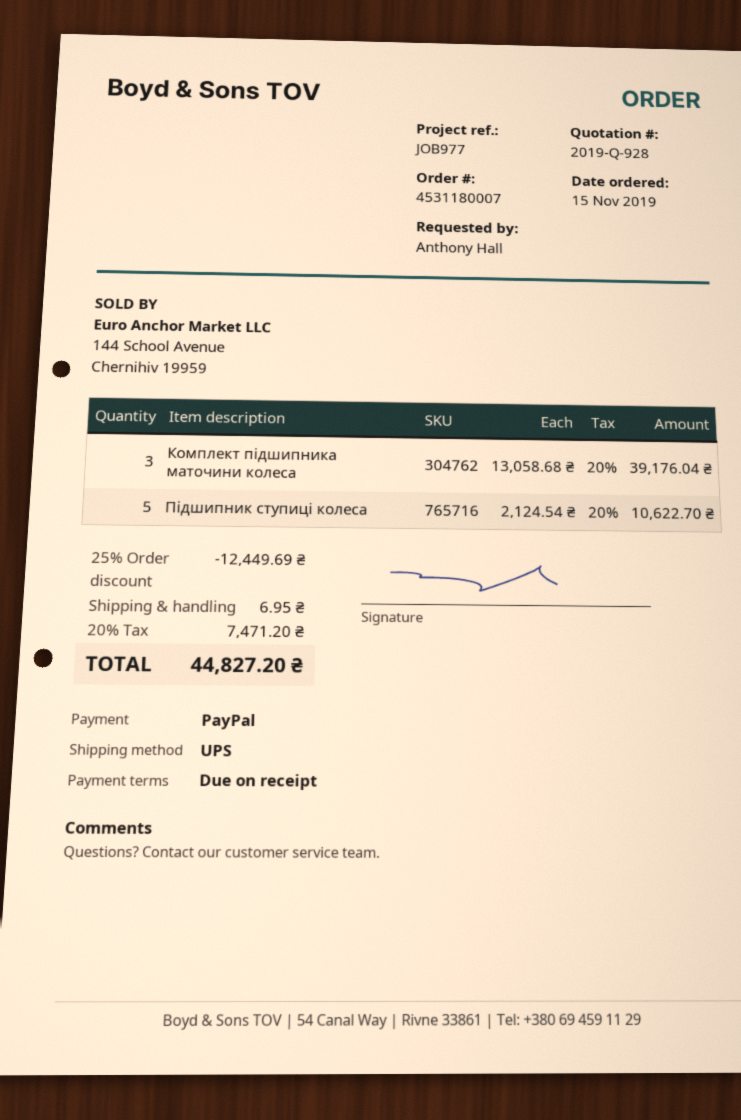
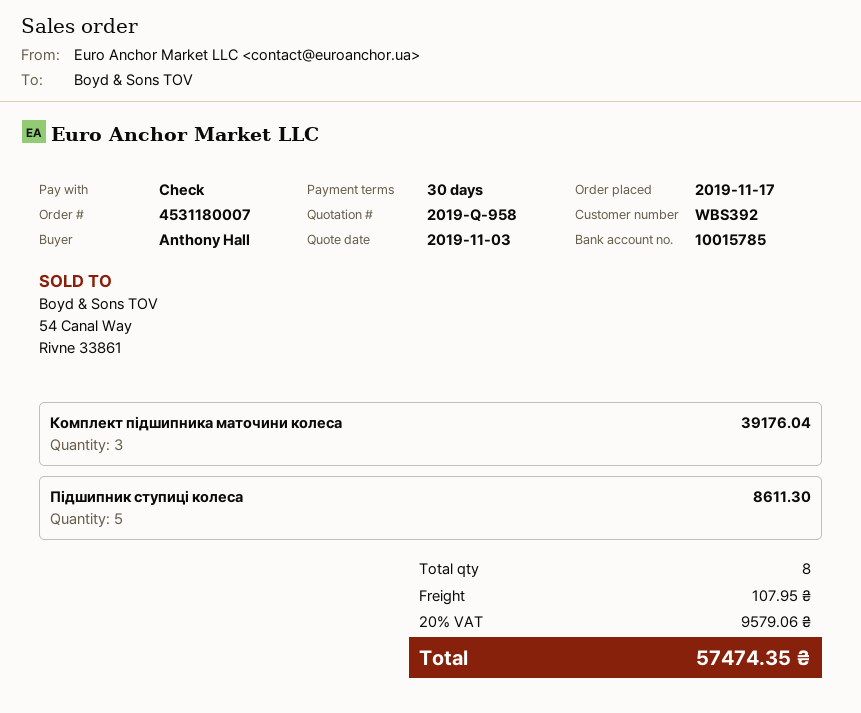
quote number: 2019-Q-928 -> 2019-Q-958
order date: 2019-11-15 -> 2019-11-17
payment terms: on receipt -> 30 days
payment method: PayPal -> cheque
Підшипник ступиці колеса: 5 for 10622.70 -> 5 for 8611.30
discount: 25% = 12449.69 -> none
shipping: 6.95 -> 107.95
tax: 20% = 7471.20 -> 20% = 9579.06
total: 44827.20 -> 57474.35

